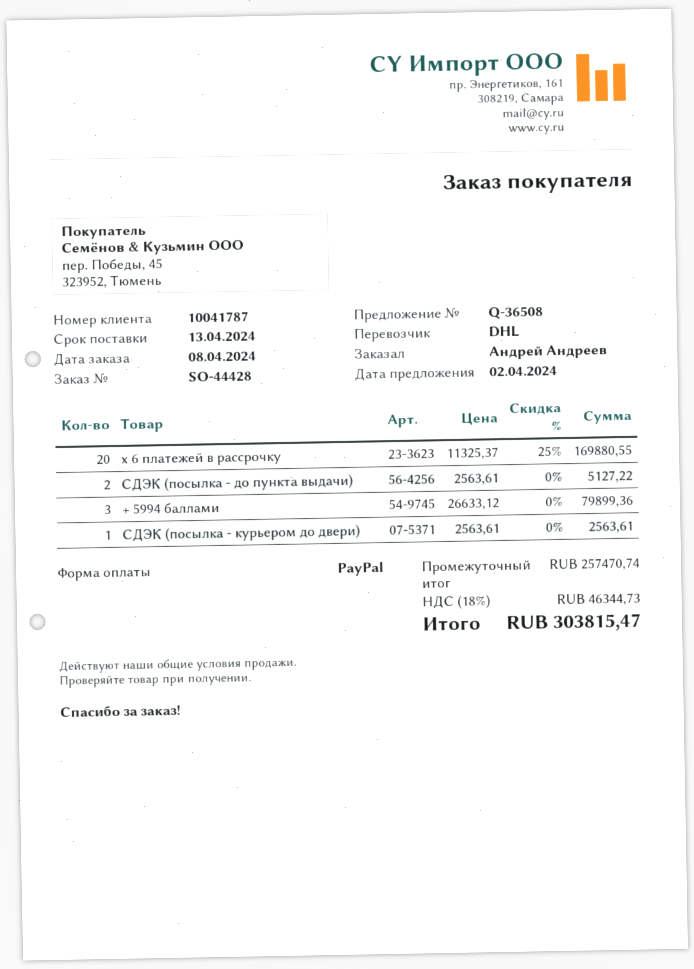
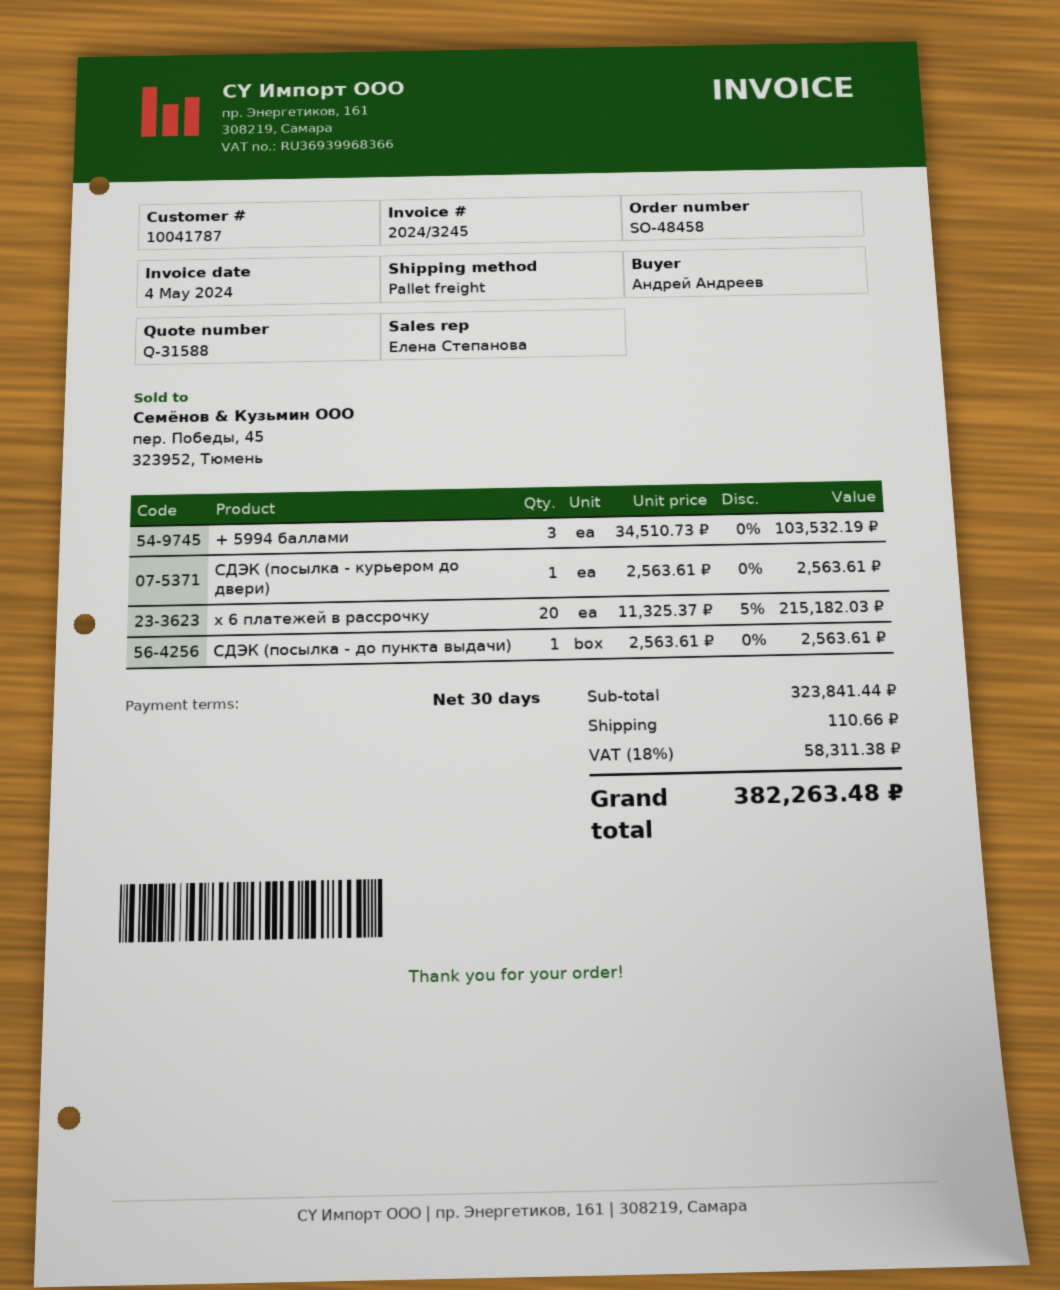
quote number: Q-36508 -> Q-31588
order number: SO-44428 -> SO-48458
shipping method: DHL -> pallet freight
х 6 платежей в рассрочку: 20 x 11325.37 - 25% = 169880.55 -> 20 x 11325.37 - 5% = 215182.03
СДЭК (посылка - до пункта выдачи): 2 x 2563.61 = 5127.22 -> 1 x 2563.61 = 2563.61
+ 5994 баллами: 3 x 26633.12 = 79899.36 -> 3 x 34510.73 = 103532.19
subtotal: 257470.74 -> 323841.44
shipping: none -> 110.66
tax: 18% = 46344.73 -> 18% = 58311.38
total: 303815.47 -> 382263.48

